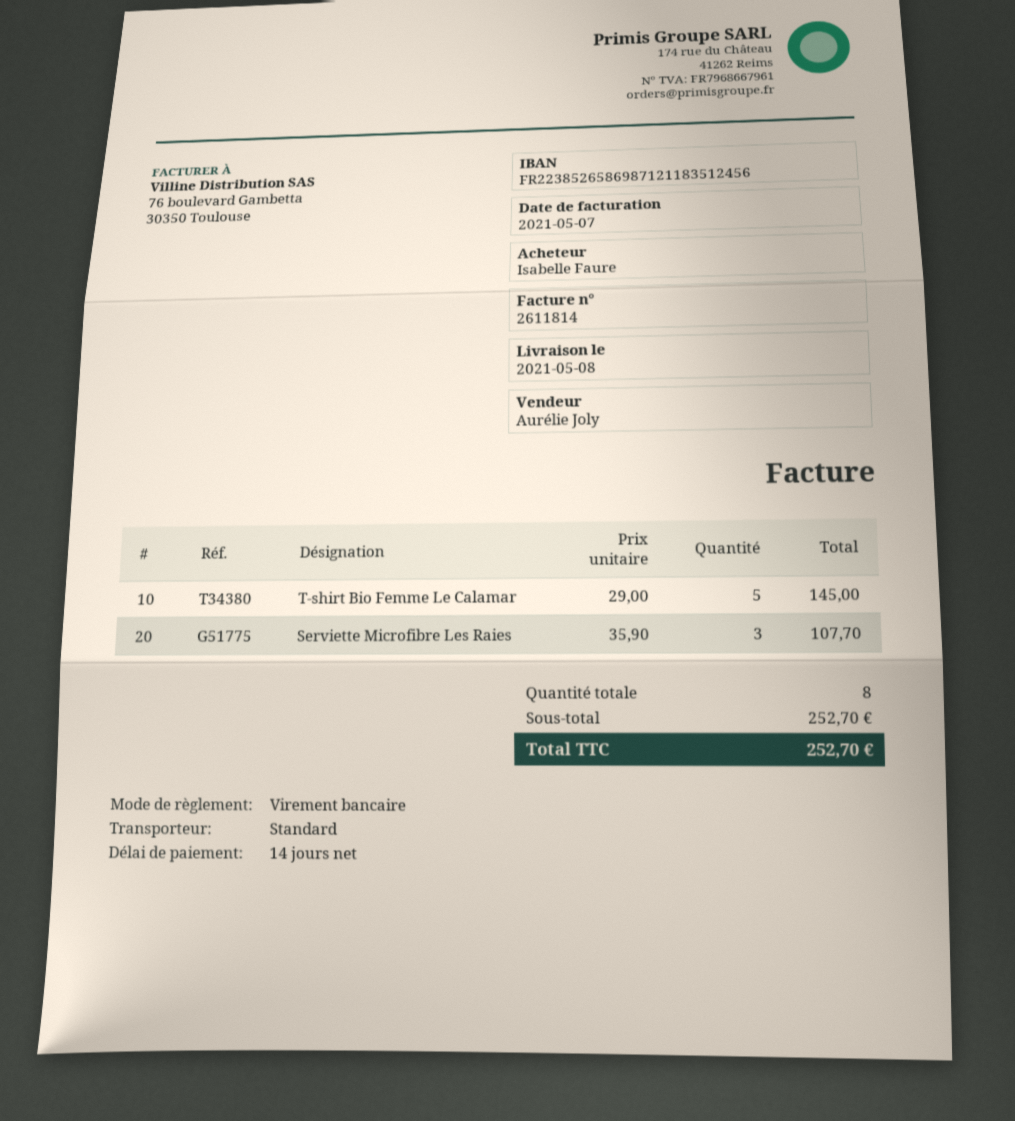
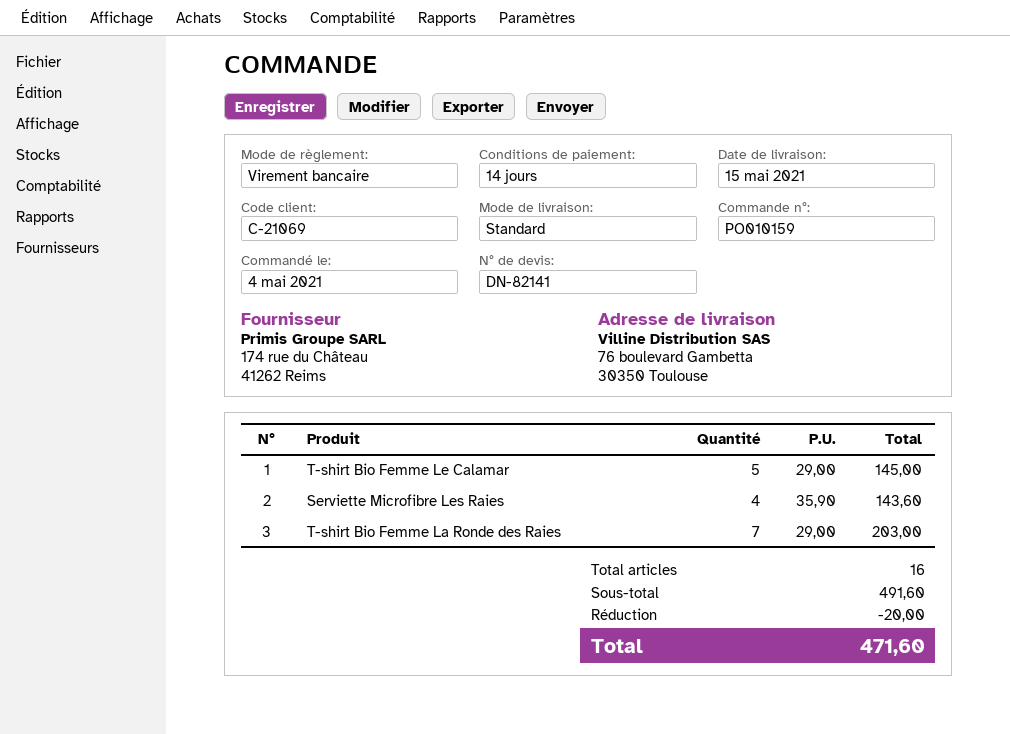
delivery date: 2021-05-08 -> 2021-05-15
Serviette Microfibre Les Raies: 3 x 35.90 = 107.70 -> 4 x 35.90 = 143.60
T-shirt Bio Femme La Ronde des Raies: none -> 7 x 29.00 = 203.00
total quantity: 8 -> 16
subtotal: 252.70 -> 491.60
discount: none -> 20.00
total: 252.70 -> 471.60

